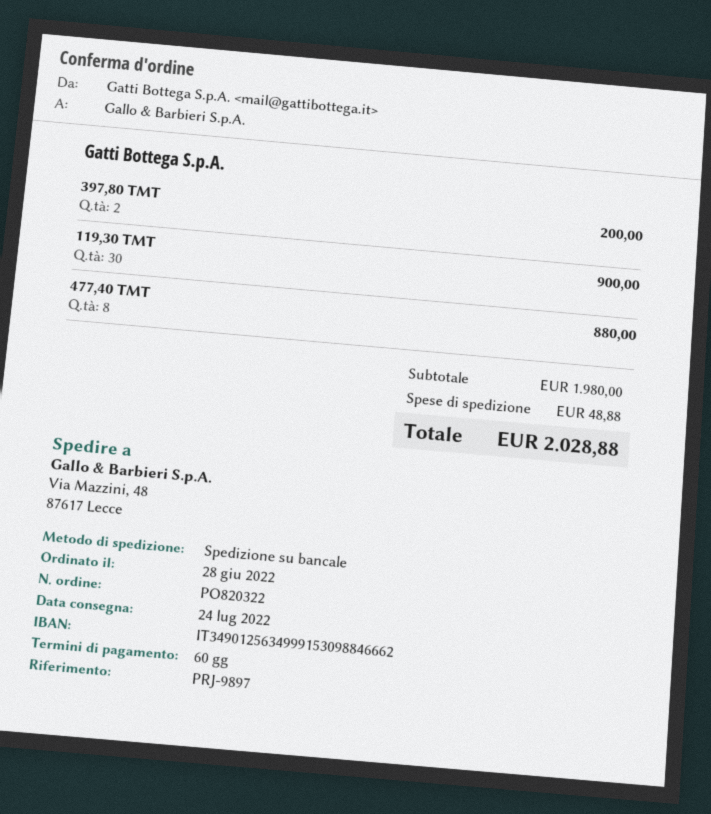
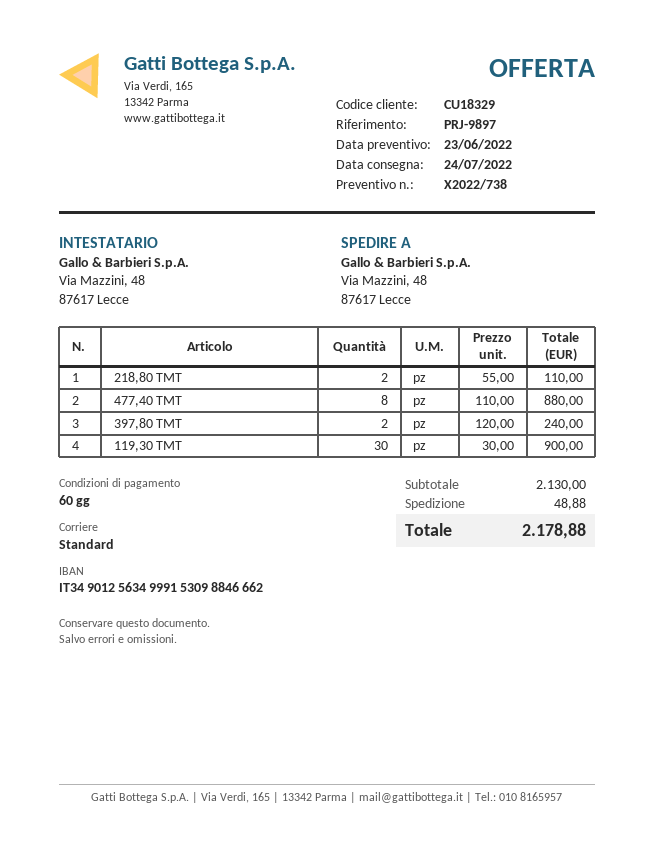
shipping method: pallet freight -> standard
397,80 ТМТ: 2 for 200.00 -> 2 for 240.00
218,80 ТМТ: none -> 2 for 110.00
subtotal: 1980.00 -> 2130.00
total: 2028.88 -> 2178.88

